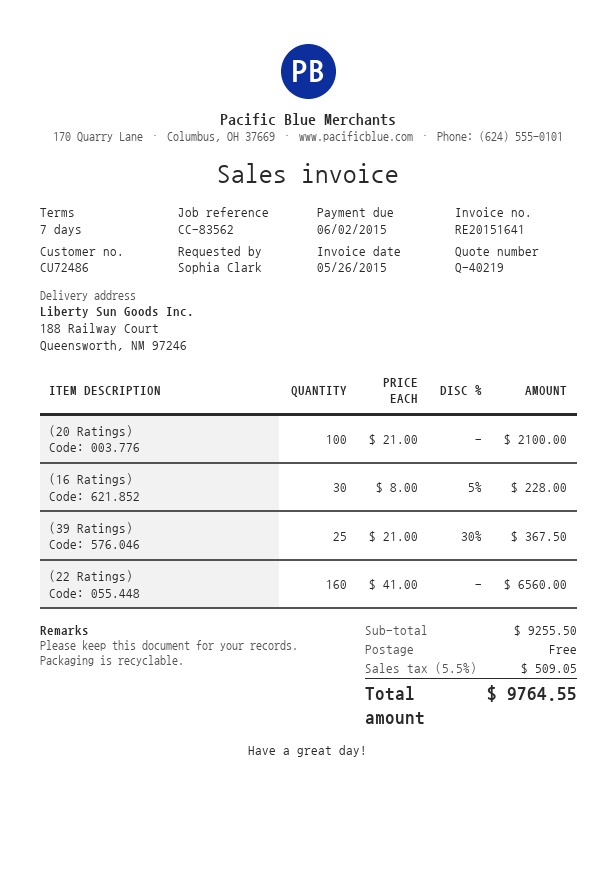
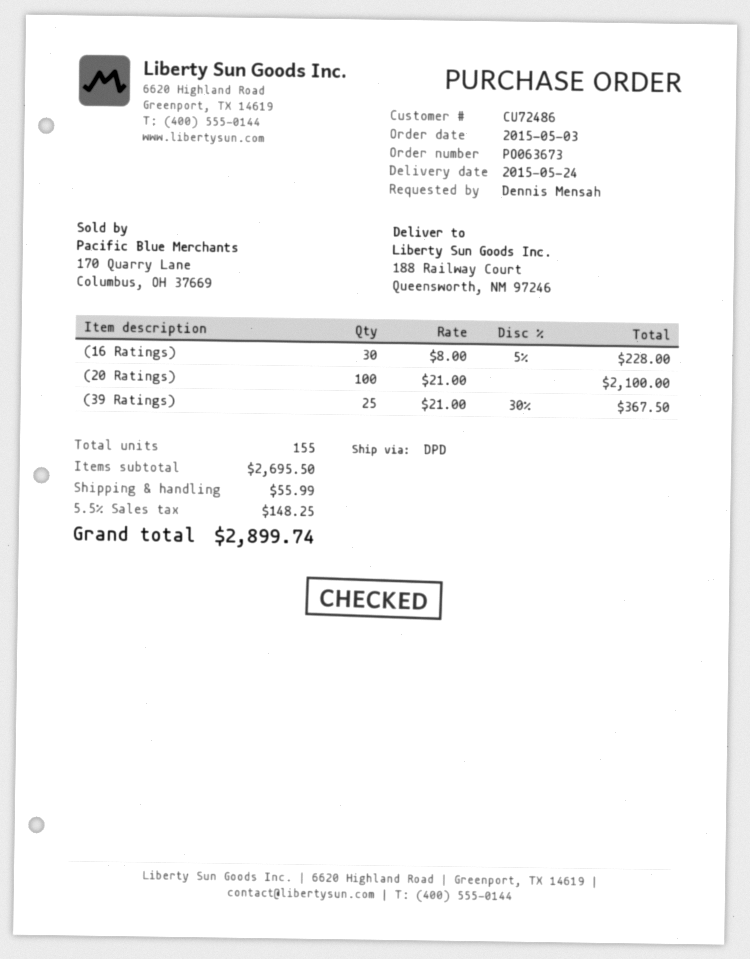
ordered by: Sophia Clark -> Dennis Mensah
(22 Ratings): 160 x 41.00 = 6560.00 -> none
subtotal: 9255.50 -> 2695.50
shipping: 0.00 -> 55.99
tax: 5.5% = 509.05 -> 5.5% = 148.25
total: 9764.55 -> 2899.74

